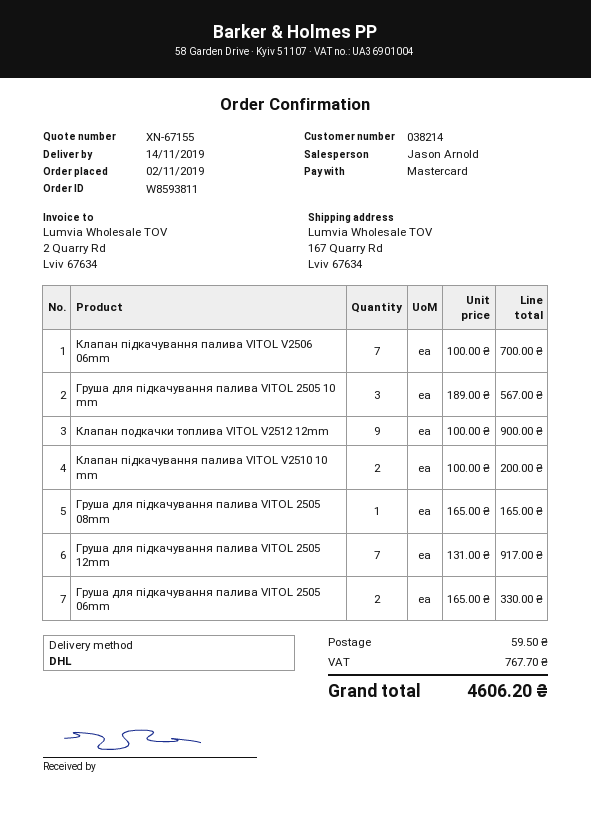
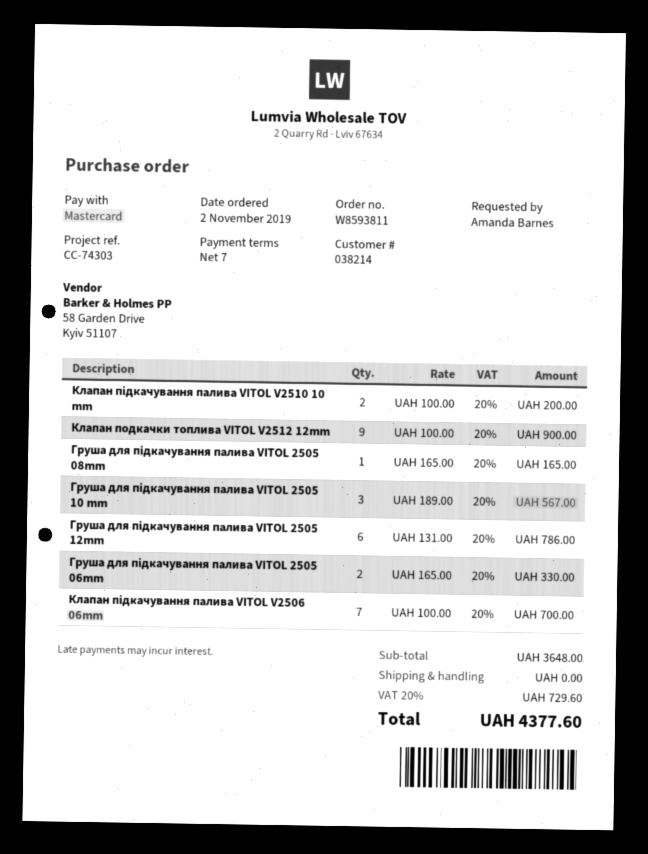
Груша для підкачування палива VITOL 2505 12mm: 7 x 131.00 = 917.00 -> 6 x 131.00 = 786.00
shipping: 59.50 -> 0.00
tax: 767.70 -> 729.60
total: 4606.20 -> 4377.60

